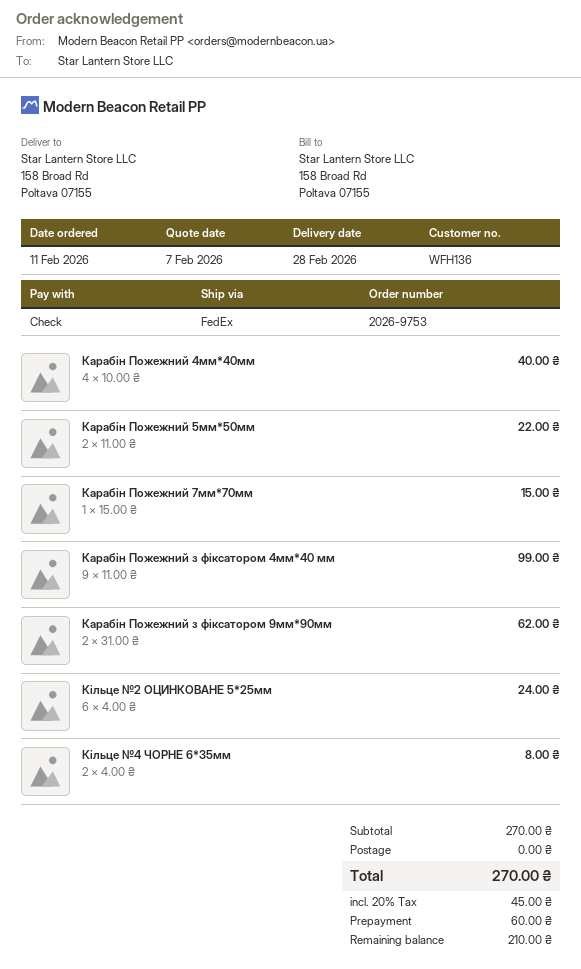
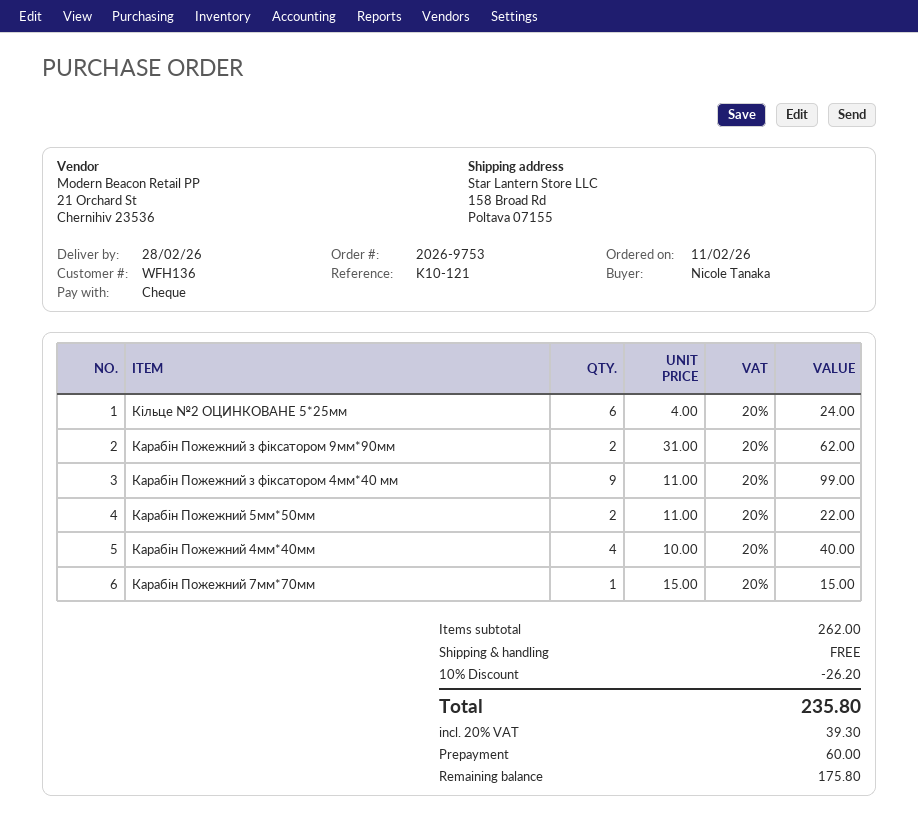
Кільце №4 ЧОРНЕ 6*35мм: 2 x 4.00 = 8.00 -> none
subtotal: 270.00 -> 262.00
discount: none -> 10% = 26.20
tax: 20% = 45.00 -> 20% = 39.30
total: 270.00 -> 235.80
balance: 210.00 -> 175.80

